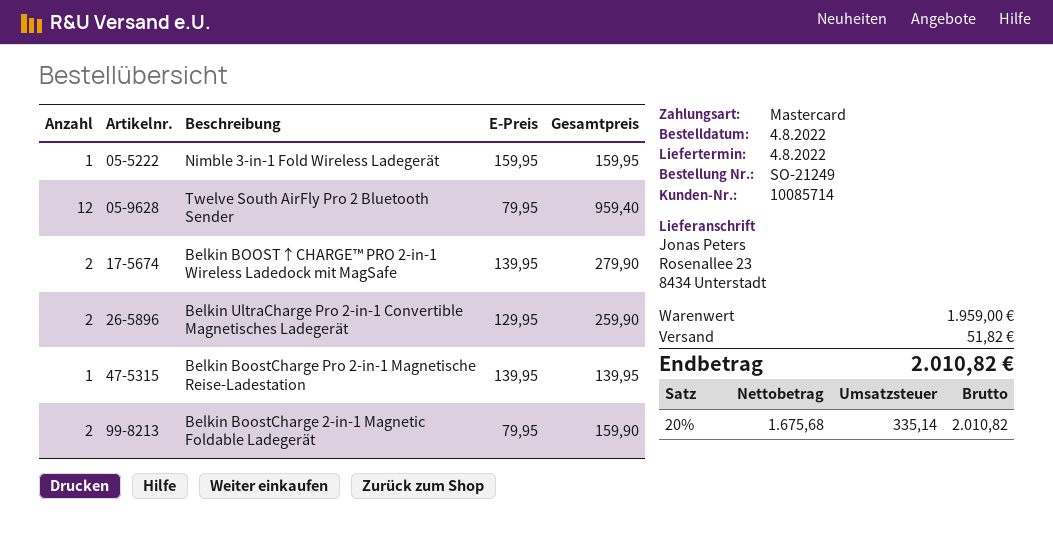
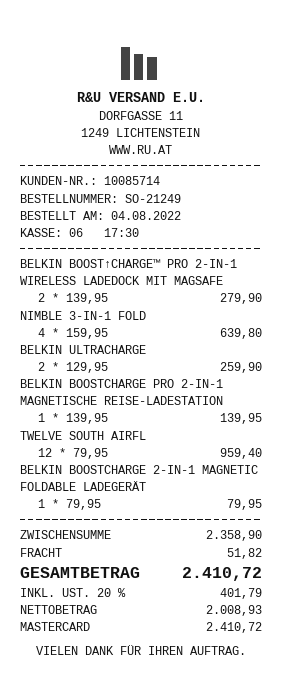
Nimble 3-in-1 Fold Wireless Ladegerät: 1 x 159.95 = 159.95 -> 4 x 159.95 = 639.80
Belkin BoostCharge 2-in-1 Magnetic Foldable Ladegerät: 2 x 79.95 = 159.90 -> 1 x 79.95 = 79.95
subtotal: 1959.00 -> 2358.90
net: 1675.68 -> 2008.93
tax: 20% = 335.14 -> 20% = 401.79
total: 2010.82 -> 2410.72

